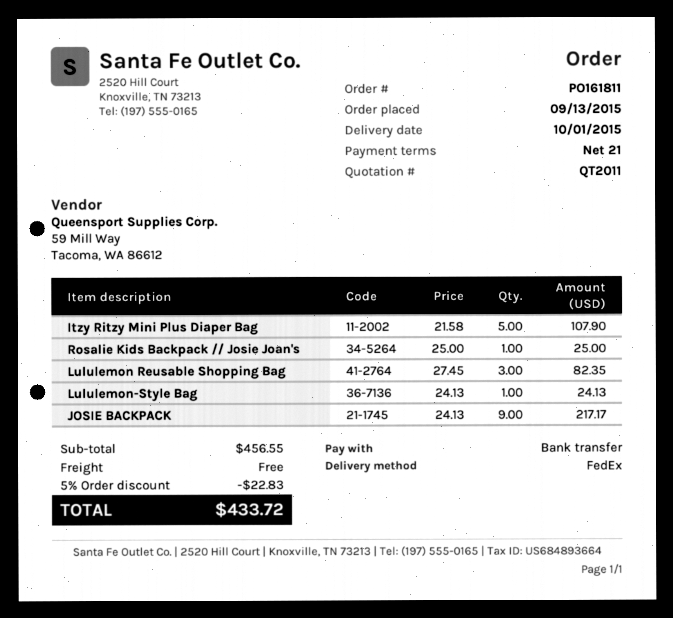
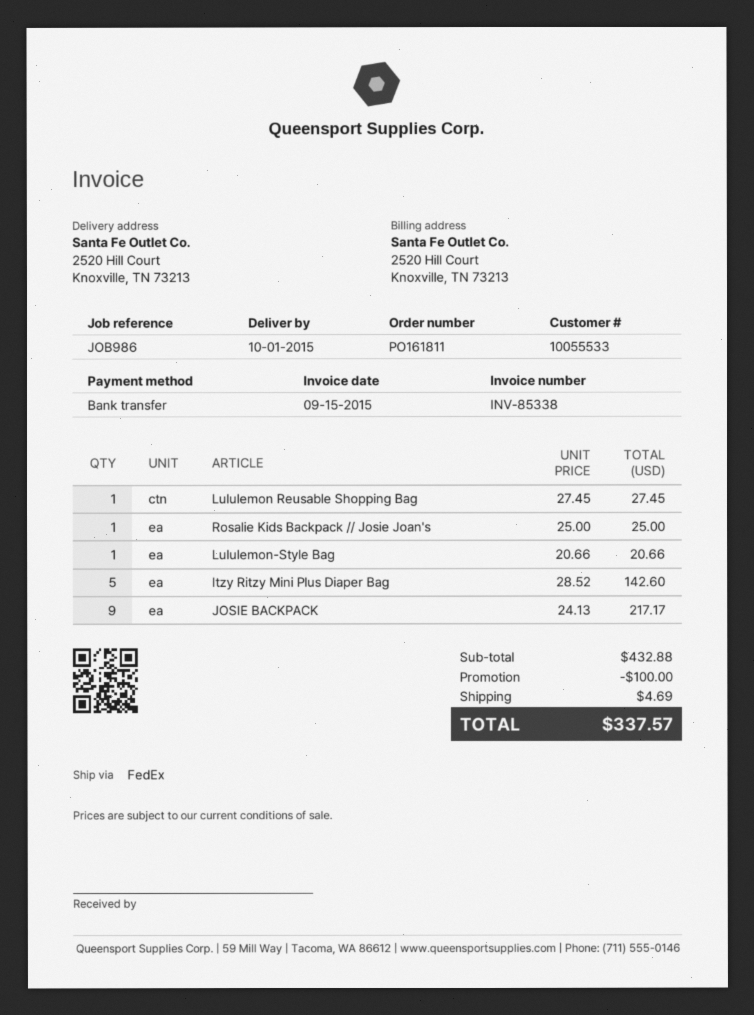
Itzy Ritzy Mini Plus Diaper Bag: 5 x 21.58 = 107.90 -> 5 x 28.52 = 142.60
Lululemon Reusable Shopping Bag: 3 x 27.45 = 82.35 -> 1 x 27.45 = 27.45
Lululemon-Style Bag: 1 x 24.13 = 24.13 -> 1 x 20.66 = 20.66
subtotal: 456.55 -> 432.88
discount: 22.83 -> 100.00
shipping: 0.00 -> 4.69
total: 433.72 -> 337.57

